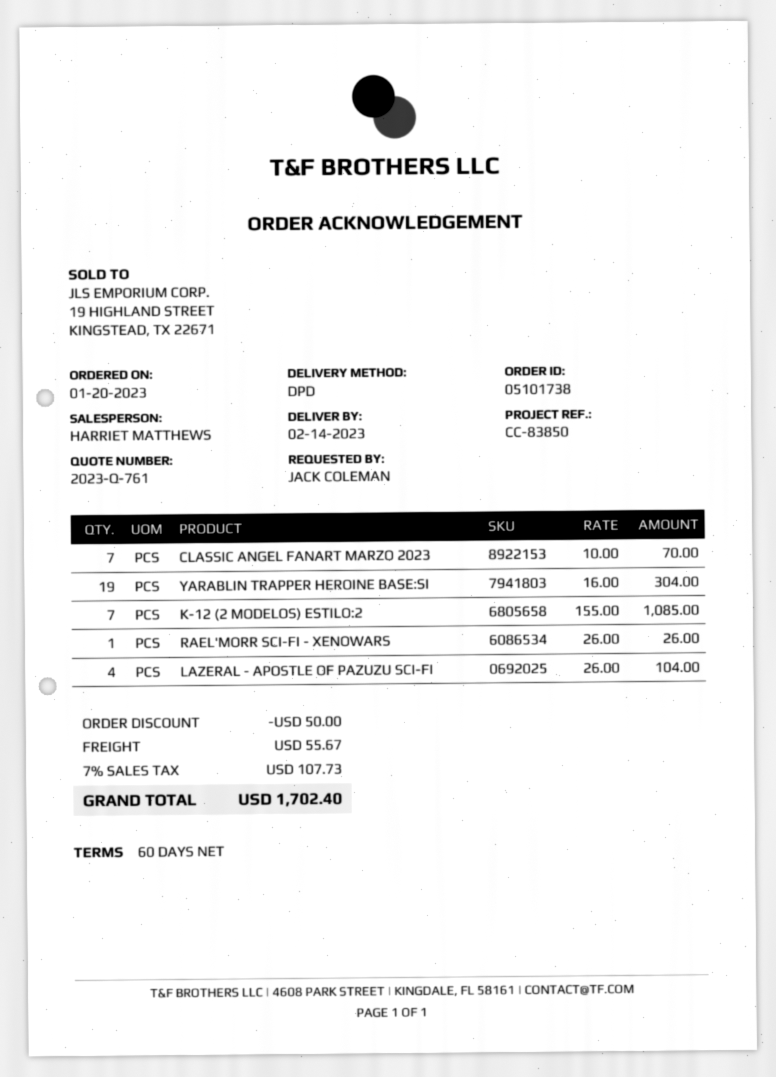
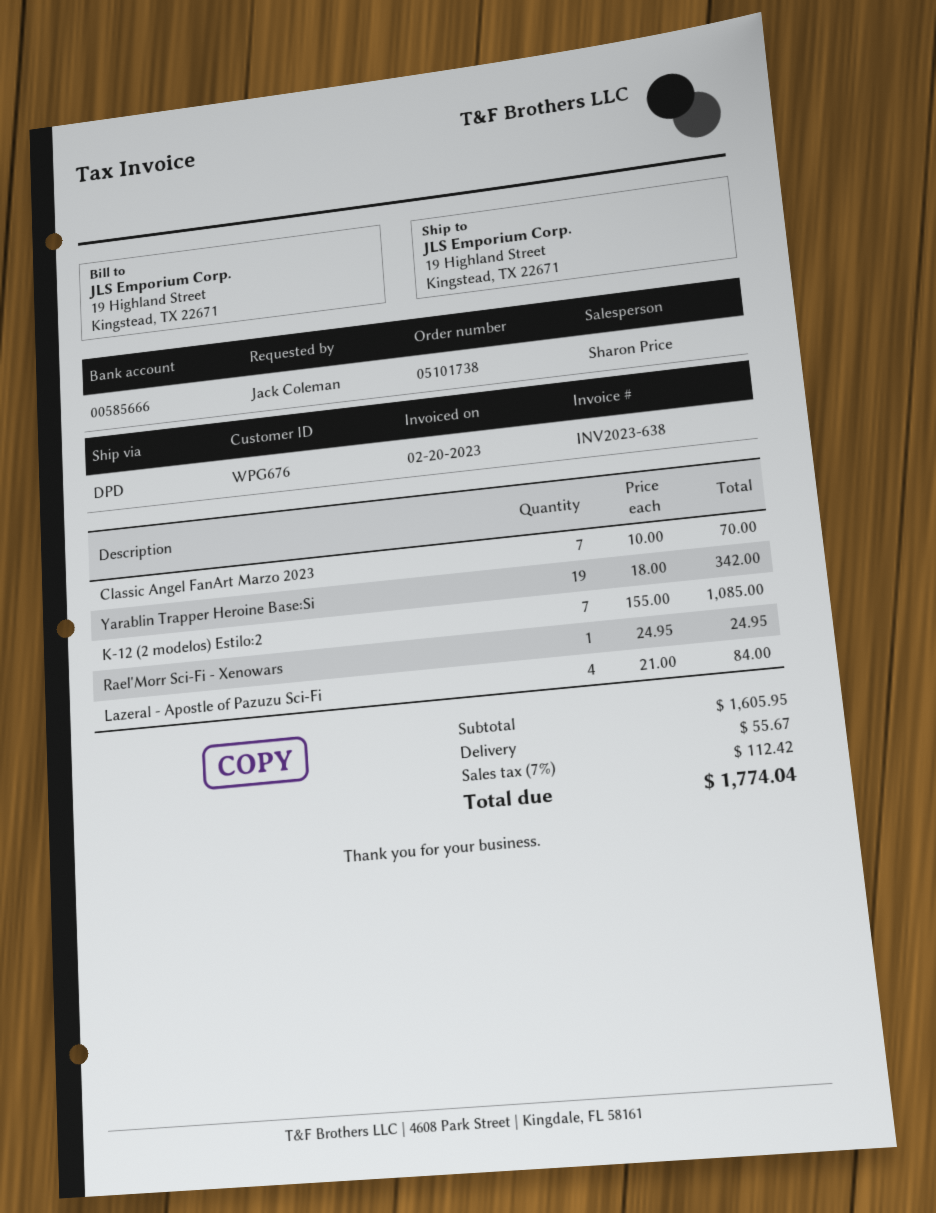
sales rep: HARRIET MATTHEWS -> Sharon Price
YARABLIN TRAPPER HEROINE BASE:SI: 19 x 16.00 = 304.00 -> 19 x 18.00 = 342.00
RAEL'MORR SCI-FI - XENOWARS: 1 x 26.00 = 26.00 -> 1 x 24.95 = 24.95
LAZERAL - APOSTLE OF PAZUZU SCI-FI: 4 x 26.00 = 104.00 -> 4 x 21.00 = 84.00
discount: 50.00 -> none
tax: 7% = 107.73 -> 7% = 112.42
total: 1702.40 -> 1774.04

